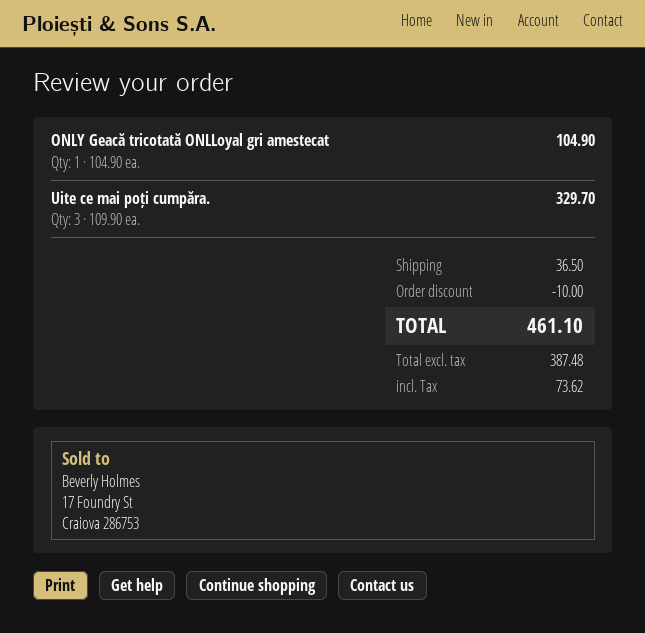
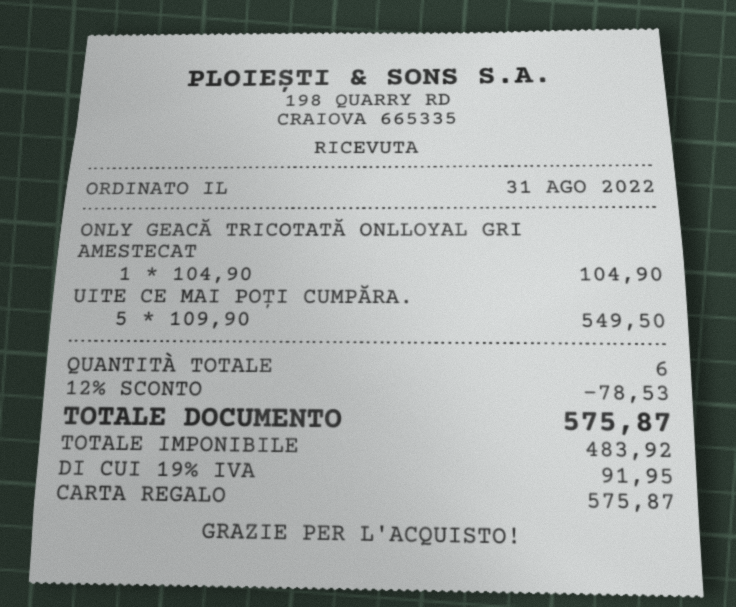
Uite ce mai poți cumpăra.: 3 x 109.90 = 329.70 -> 5 x 109.90 = 549.50
discount: 10.00 -> 78.53
shipping: 36.50 -> none
net: 387.48 -> 483.92
tax: 73.62 -> 91.95
total: 461.10 -> 575.87

